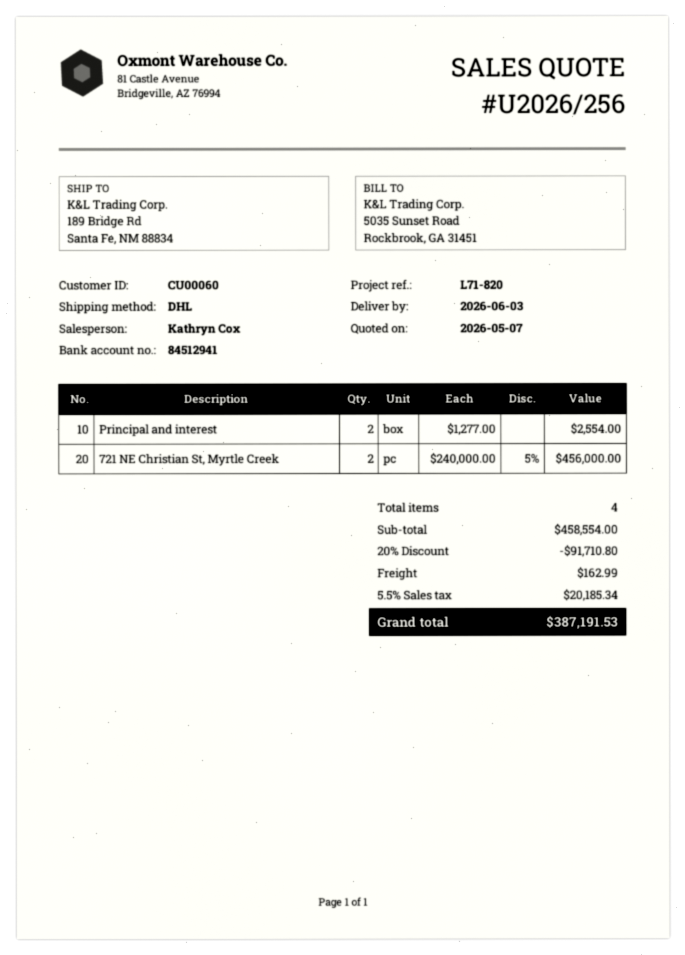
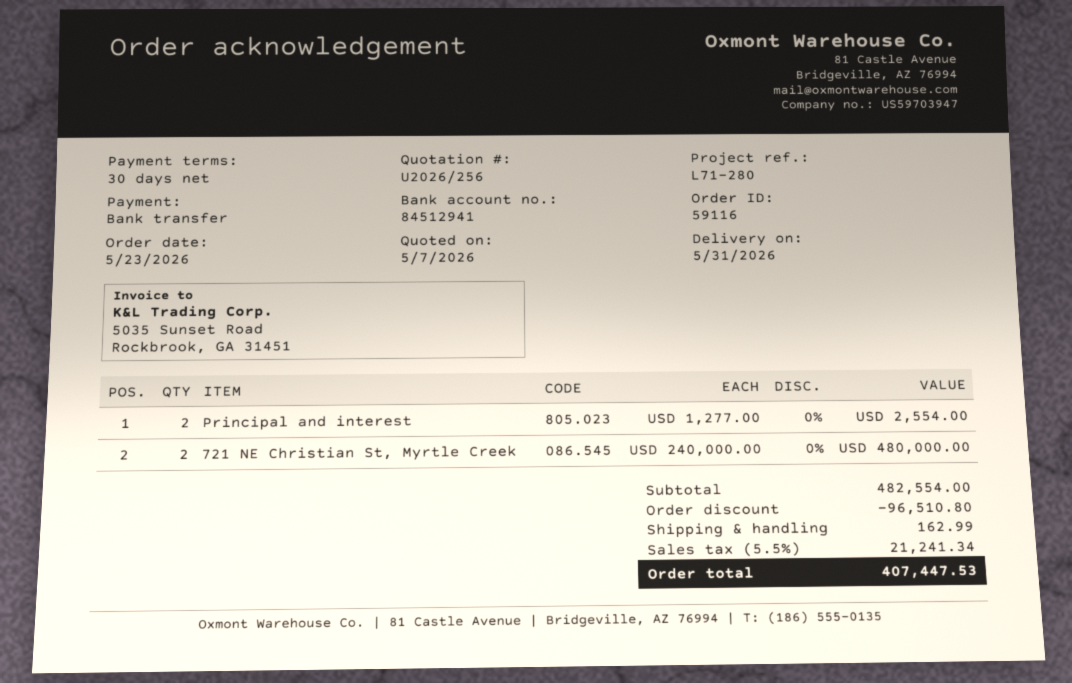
delivery date: 2026-06-03 -> 2026-05-31
reference: L71-820 -> L71-280
721 NE Christian St, Myrtle Creek: 2 x 240000.00 - 5% = 456000.00 -> 2 x 240000.00 = 480000.00
subtotal: 458554.00 -> 482554.00
discount: 91710.80 -> 96510.80
tax: 5.5% = 20185.34 -> 5.5% = 21241.34
total: 387191.53 -> 407447.53

